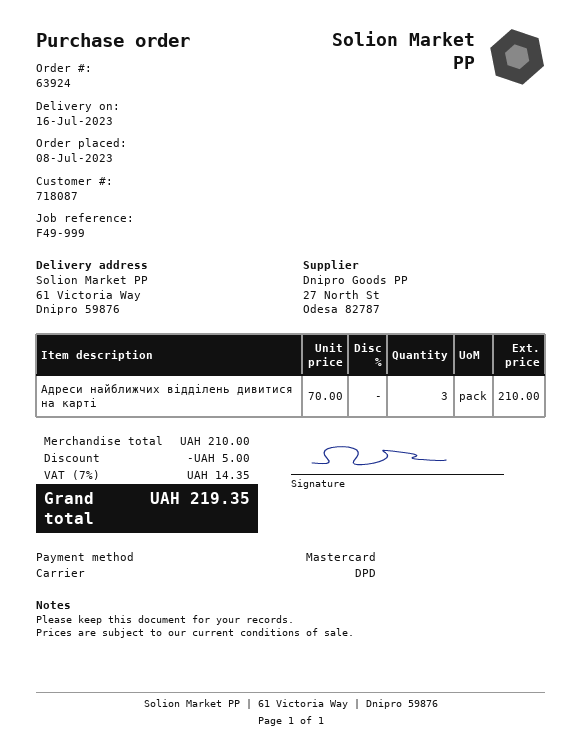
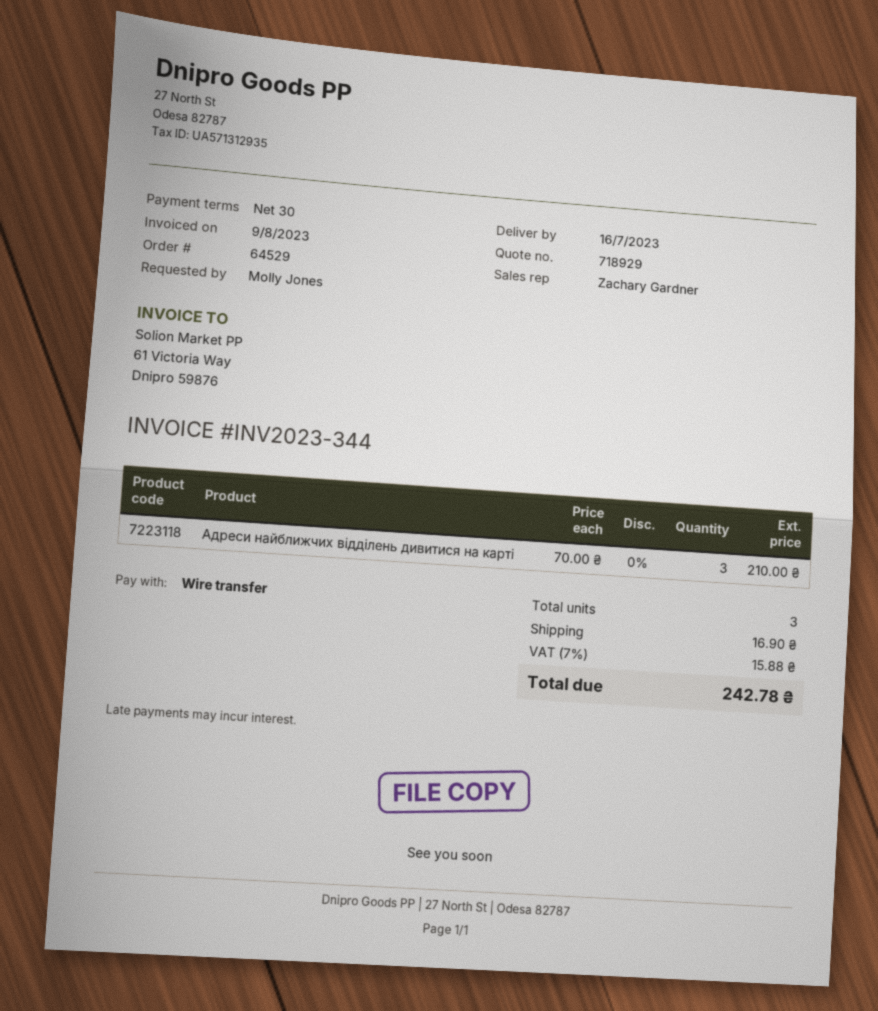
order number: 63924 -> 64529
payment method: Mastercard -> bank transfer
discount: 5.00 -> none
shipping: none -> 16.90
tax: 7% = 14.35 -> 7% = 15.88
total: 219.35 -> 242.78

